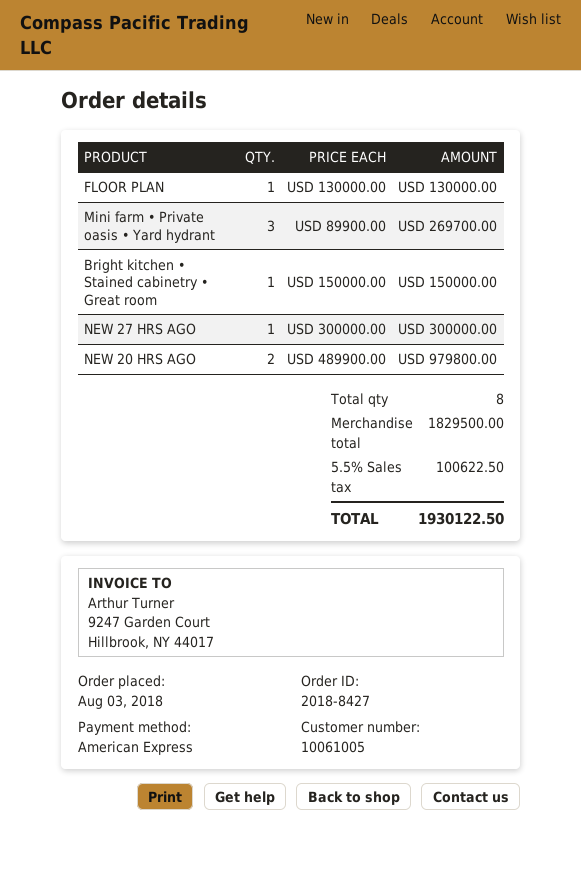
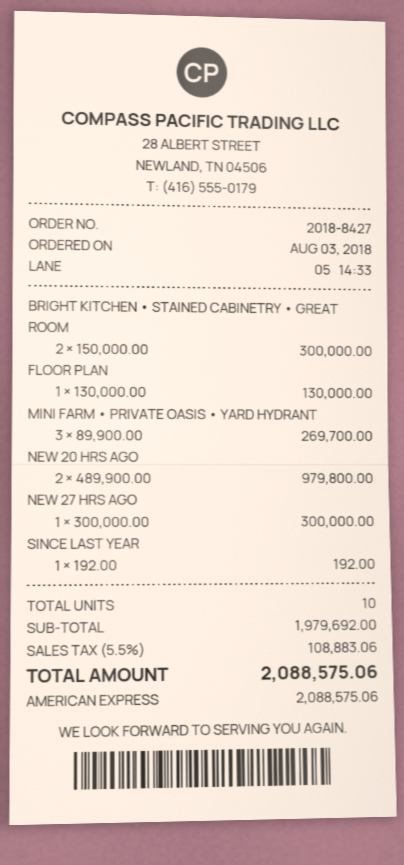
Bright kitchen • Stained cabinetry • Great room: 1 x 150000.00 = 150000.00 -> 2 x 150000.00 = 300000.00
SINCE LAST YEAR: none -> 1 x 192.00 = 192.00
total quantity: 8 -> 10
subtotal: 1829500.00 -> 1979692.00
tax: 5.5% = 100622.50 -> 5.5% = 108883.06
total: 1930122.50 -> 2088575.06

